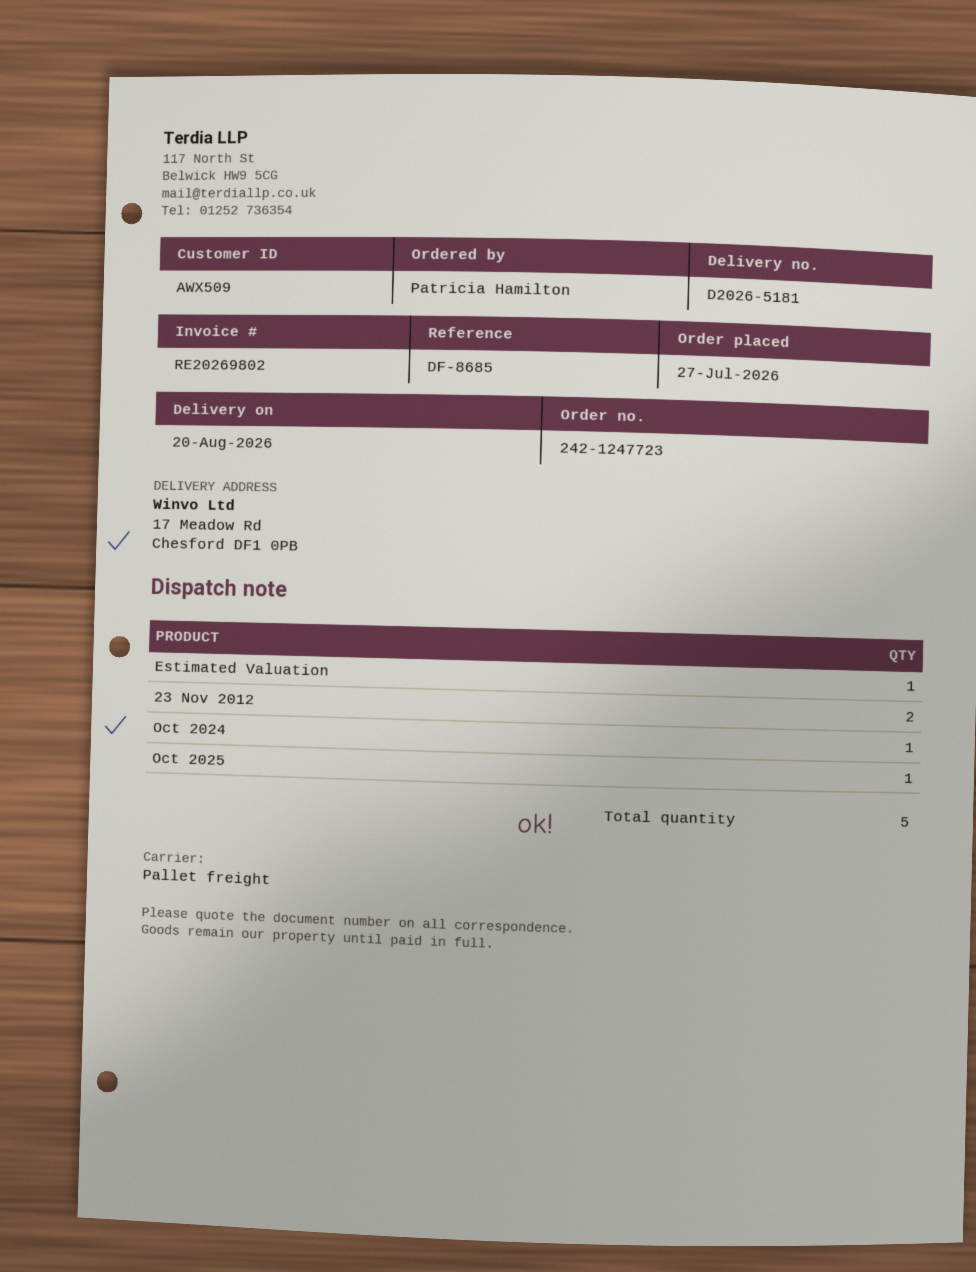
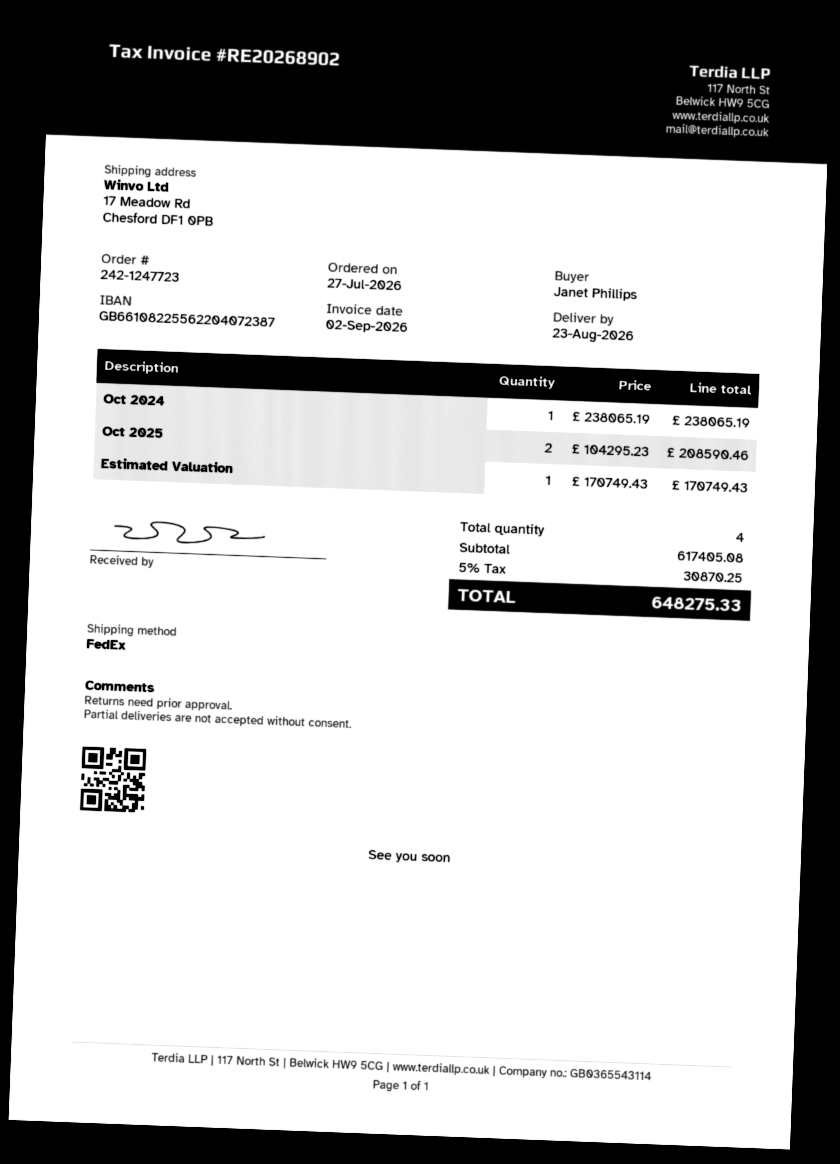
delivery date: 2026-08-20 -> 2026-08-23
invoice number: RE20269802 -> RE20268902
ordered by: Patricia Hamilton -> Janet Phillips
shipping method: pallet freight -> FedEx
23 Nov 2012: 2 -> none
Oct 2025: 1 -> 2
total quantity: 5 -> 4

